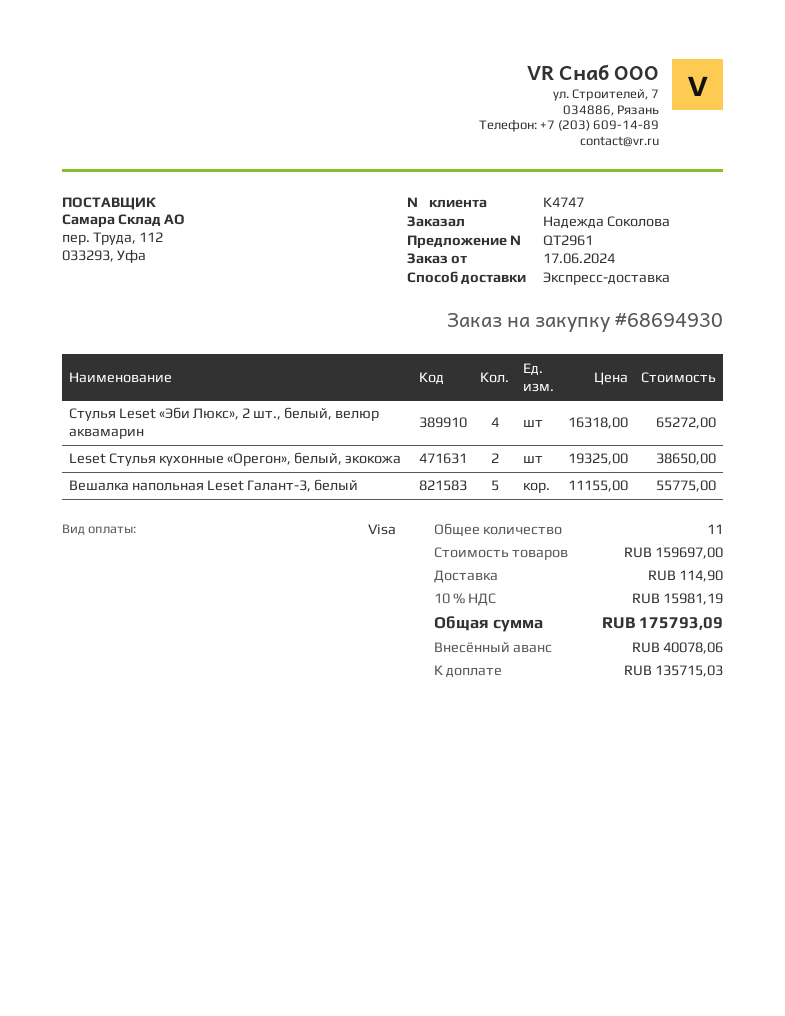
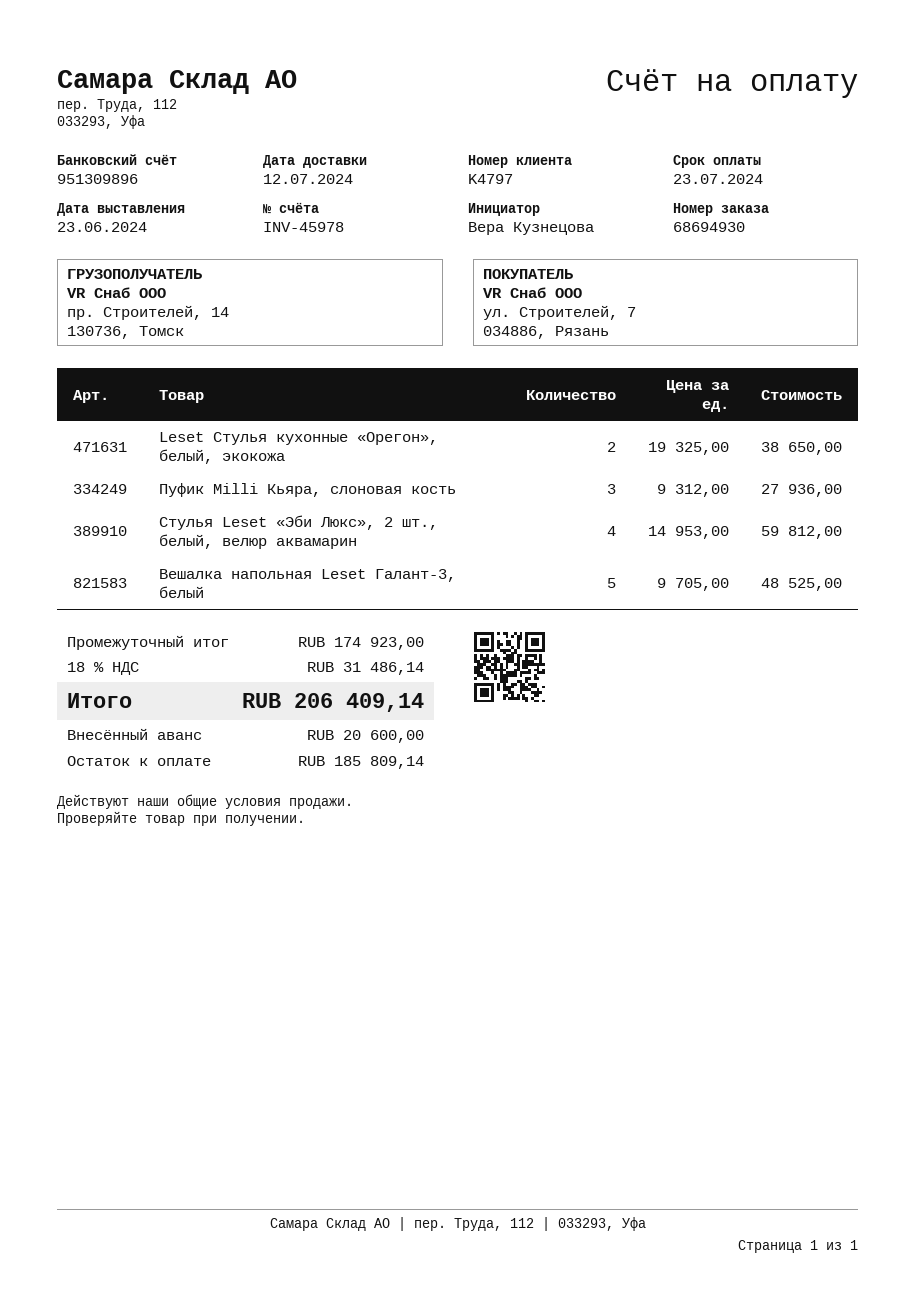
customer number: K4747 -> K4797
ordered by: Надежда Соколова -> Вера Кузнецова
Стулья Leset «Эби Люкс», 2 шт., белый, велюр аквамарин: 4 x 16318.00 = 65272.00 -> 4 x 14953.00 = 59812.00
Вешалка напольная Leset Галант-3, белый: 5 x 11155.00 = 55775.00 -> 5 x 9705.00 = 48525.00
Пуфик Milli Кьяра, слоновая кость: none -> 3 x 9312.00 = 27936.00
subtotal: 159697.00 -> 174923.00
shipping: 114.90 -> none
tax: 10% = 15981.19 -> 18% = 31486.14
total: 175793.09 -> 206409.14
deposit: 40078.06 -> 20600.00
balance: 135715.03 -> 185809.14

